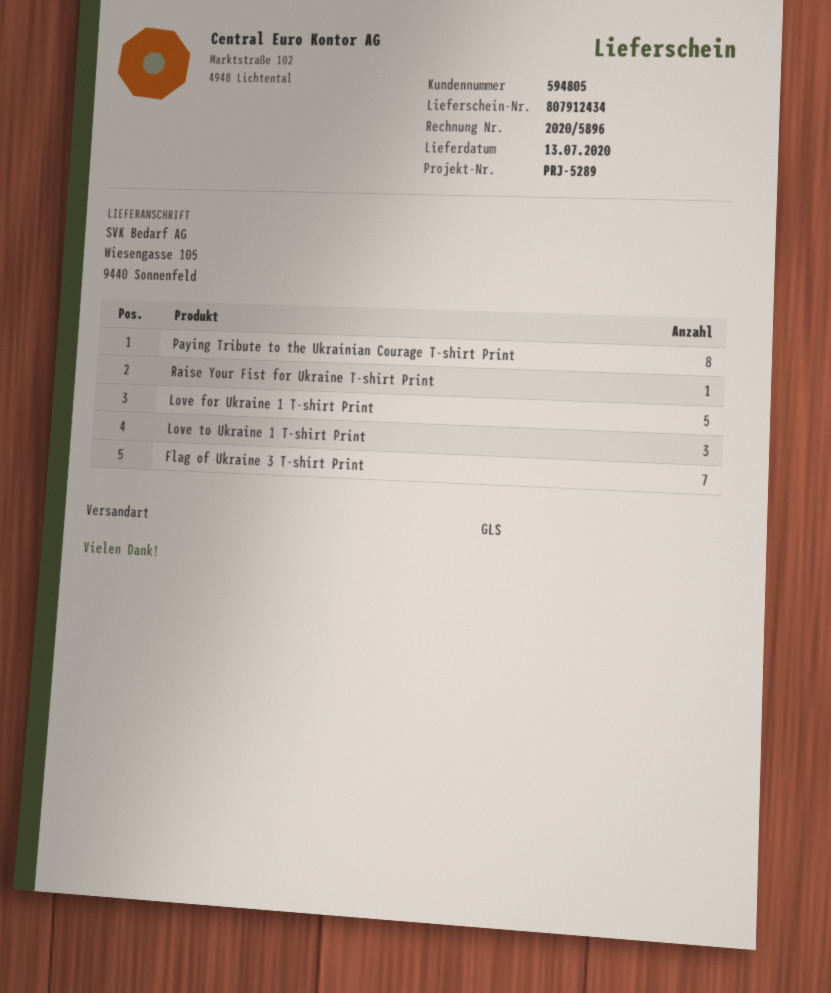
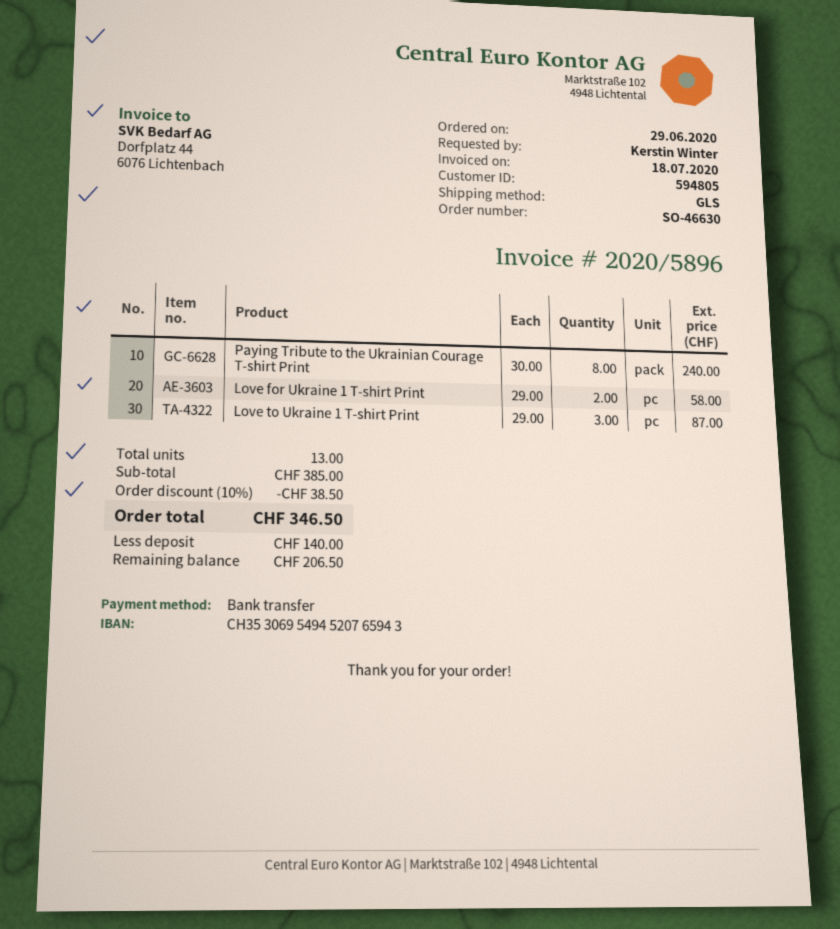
Raise Your Fist for Ukraine T-shirt Print: 1 -> none
Love for Ukraine 1 T-shirt Print: 5 -> 2
Flag of Ukraine 3 T-shirt Print: 7 -> none

